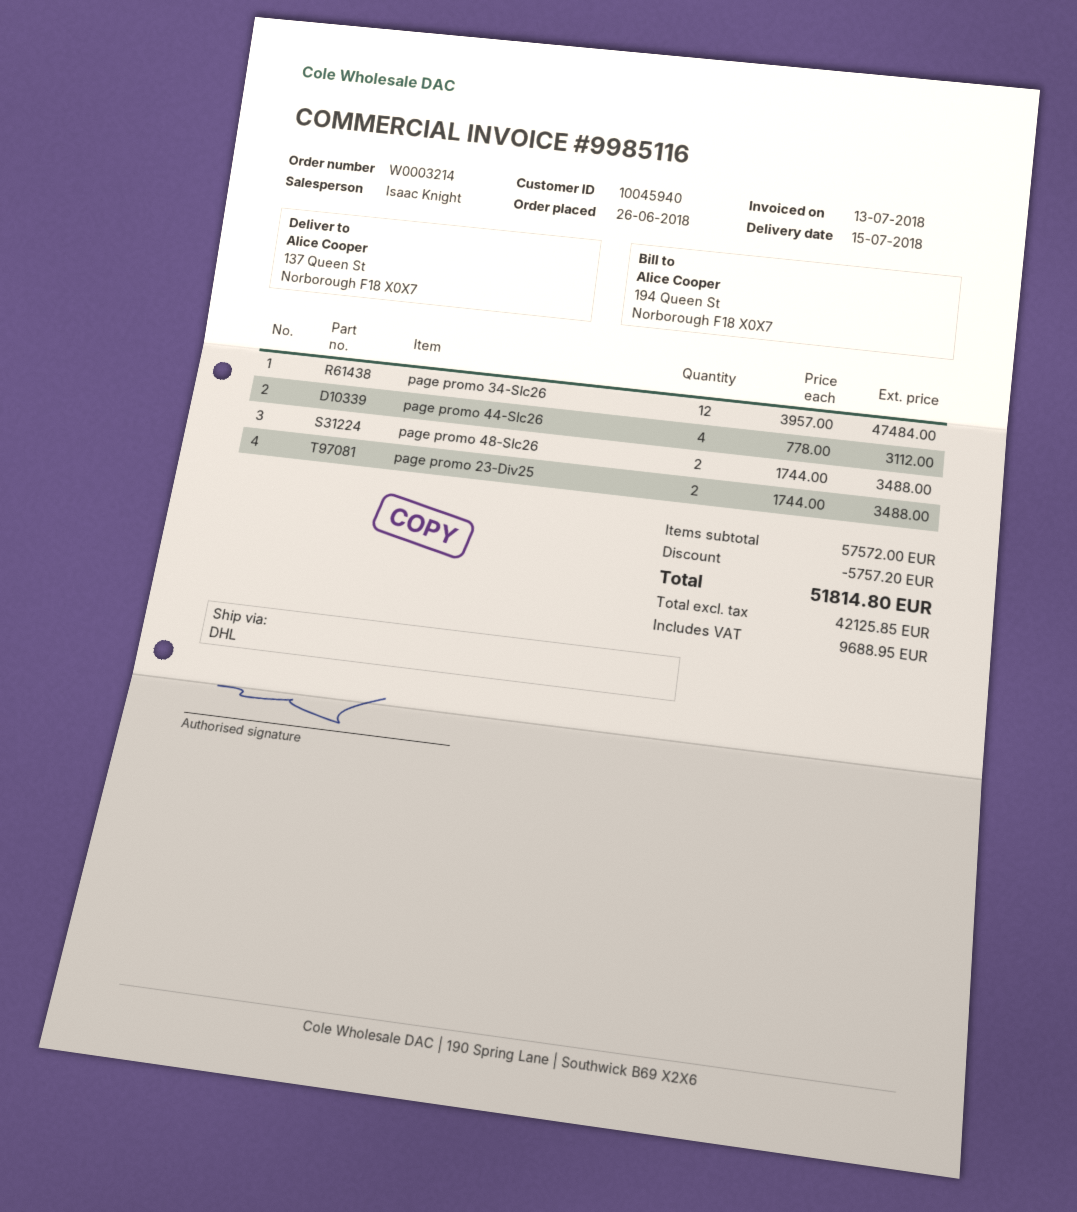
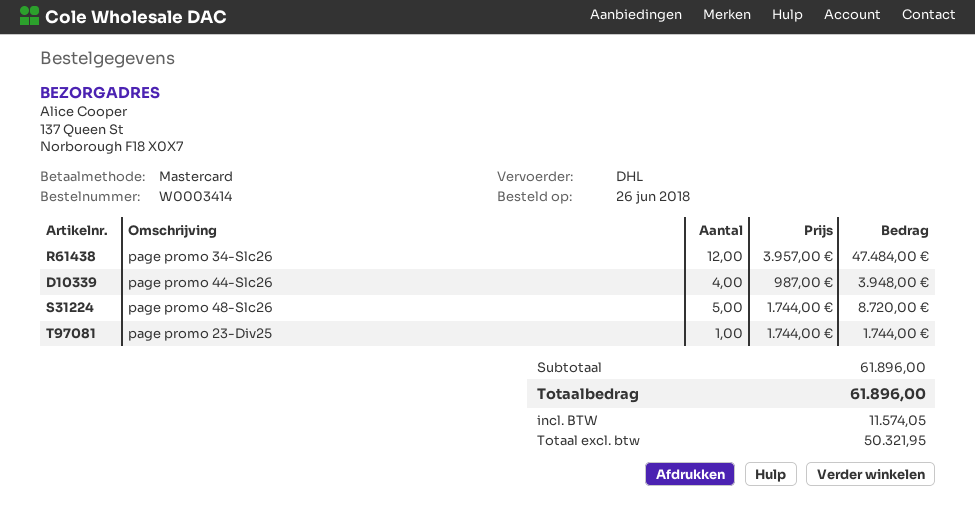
order number: W0003214 -> W0003414
page promo 44-Slc26: 4 x 778.00 = 3112.00 -> 4 x 987.00 = 3948.00
page promo 48-Slc26: 2 x 1744.00 = 3488.00 -> 5 x 1744.00 = 8720.00
page promo 23-Div25: 2 x 1744.00 = 3488.00 -> 1 x 1744.00 = 1744.00
subtotal: 57572.00 -> 61896.00
discount: 5757.20 -> none
net: 42125.85 -> 50321.95
tax: 9688.95 -> 11574.05
total: 51814.80 -> 61896.00

